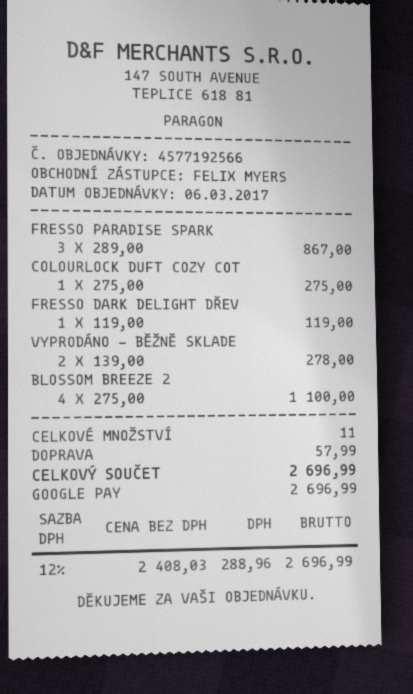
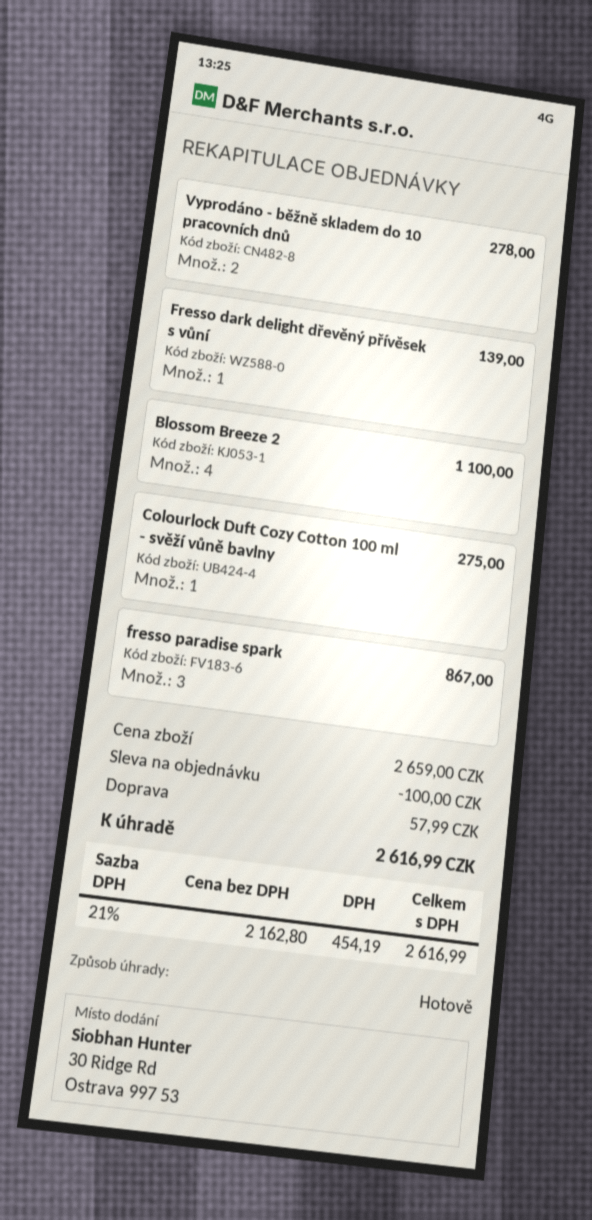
payment method: Google Pay -> cash
FRESSO DARK DELIGHT DŘEV: 1 for 119.00 -> 1 for 139.00
discount: none -> 100.00
net: 2408.03 -> 2162.80
tax: 12% = 288.96 -> 21% = 454.19
total: 2696.99 -> 2616.99

